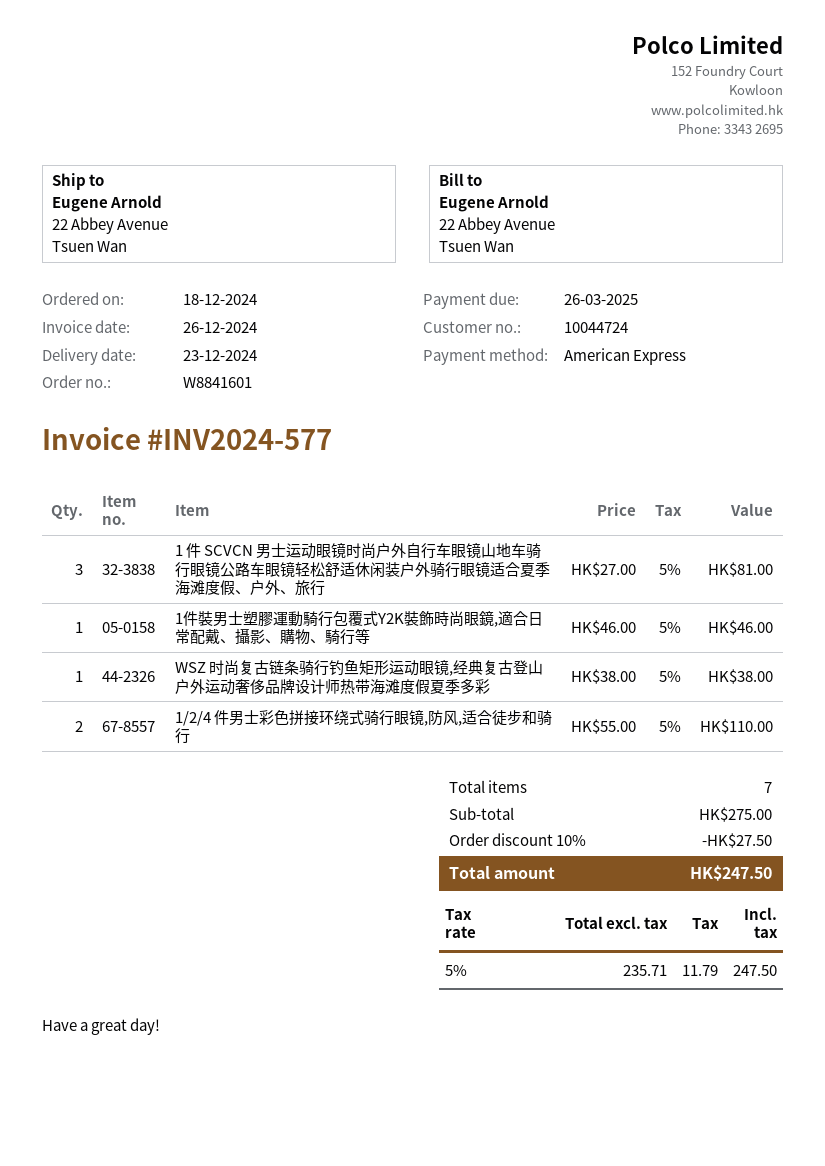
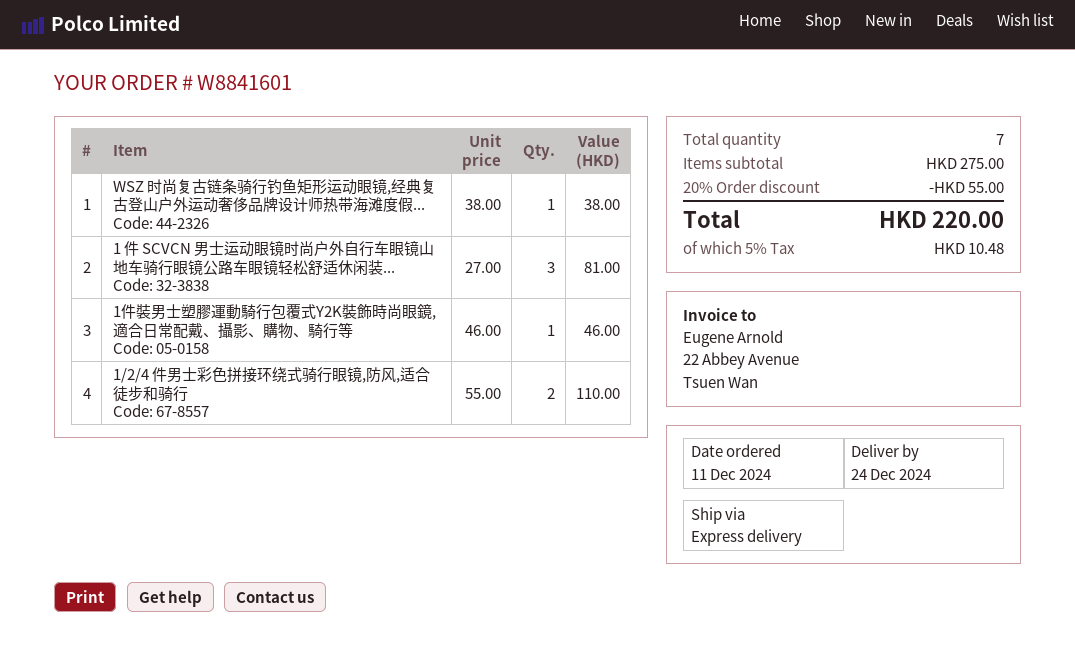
order date: 2024-12-18 -> 2024-12-11
delivery date: 2024-12-23 -> 2024-12-24
discount: 10% = 27.50 -> 20% = 55.00
tax: 5% = 11.79 -> 5% = 10.48
total: 247.50 -> 220.00

